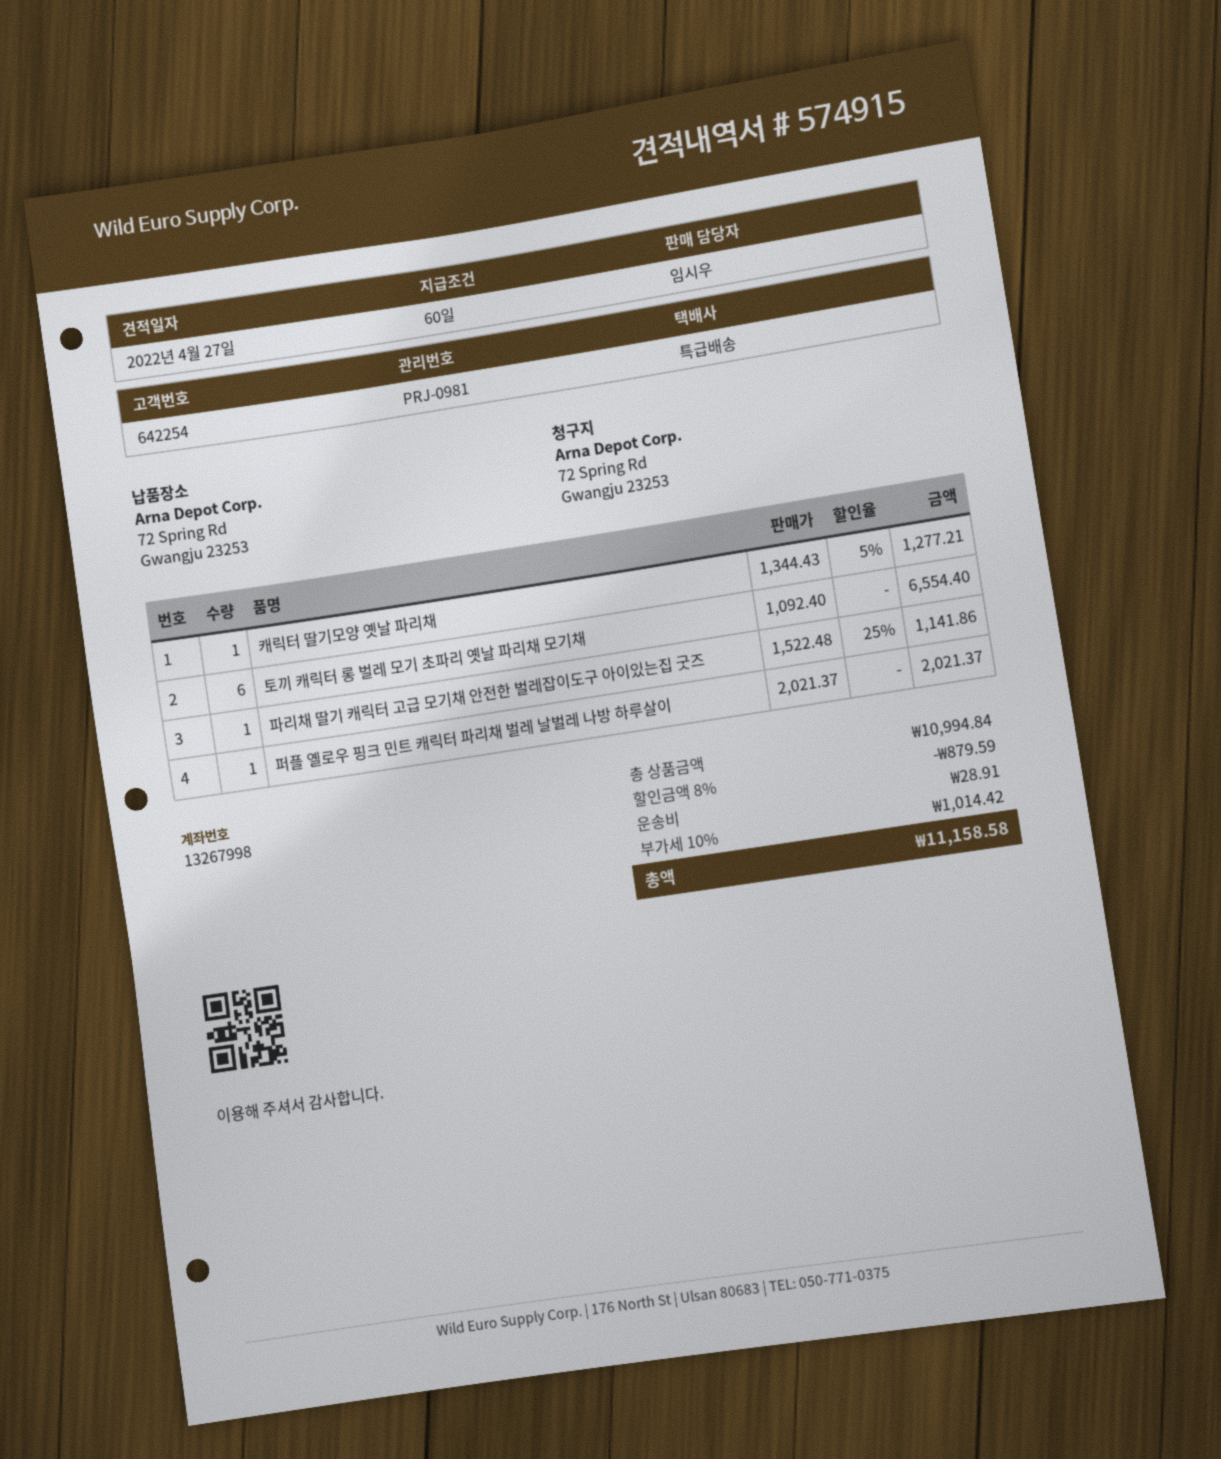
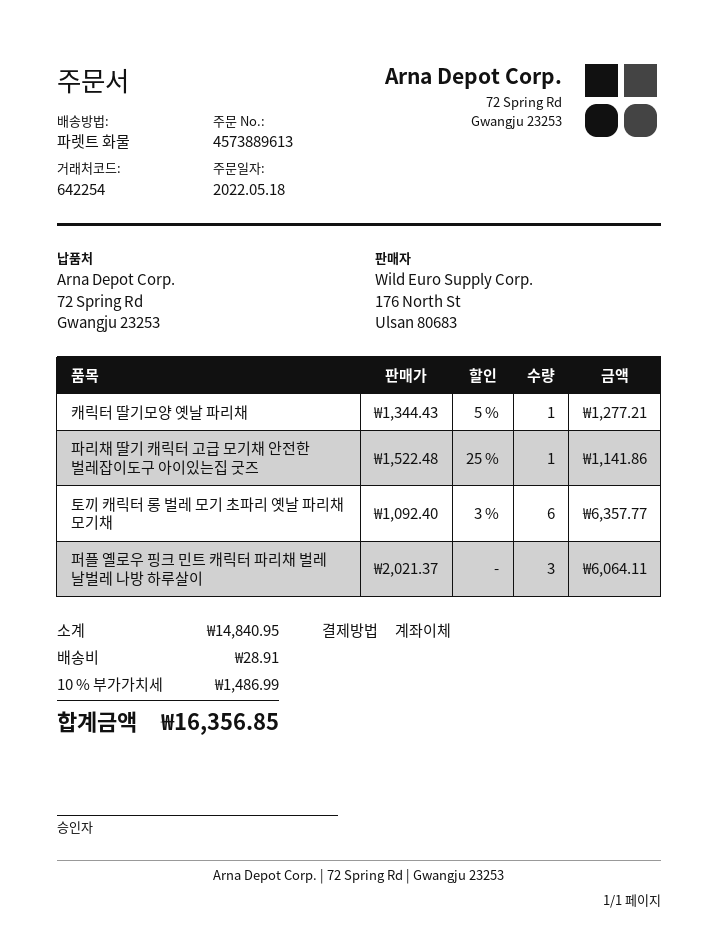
shipping method: express -> pallet freight
토끼 캐릭터 롱 벌레 모기 초파리 옛날 파리채 모기채: 6 x 1092.40 = 6554.40 -> 6 x 1092.40 - 3% = 6357.77
퍼플 옐로우 핑크 민트 캐릭터 파리채 벌레 날벌레 나방 하루살이: 1 x 2021.37 = 2021.37 -> 3 x 2021.37 = 6064.11
subtotal: 10994.84 -> 14840.95
discount: 8% = 879.59 -> none
tax: 10% = 1014.42 -> 10% = 1486.99
total: 11158.58 -> 16356.85

